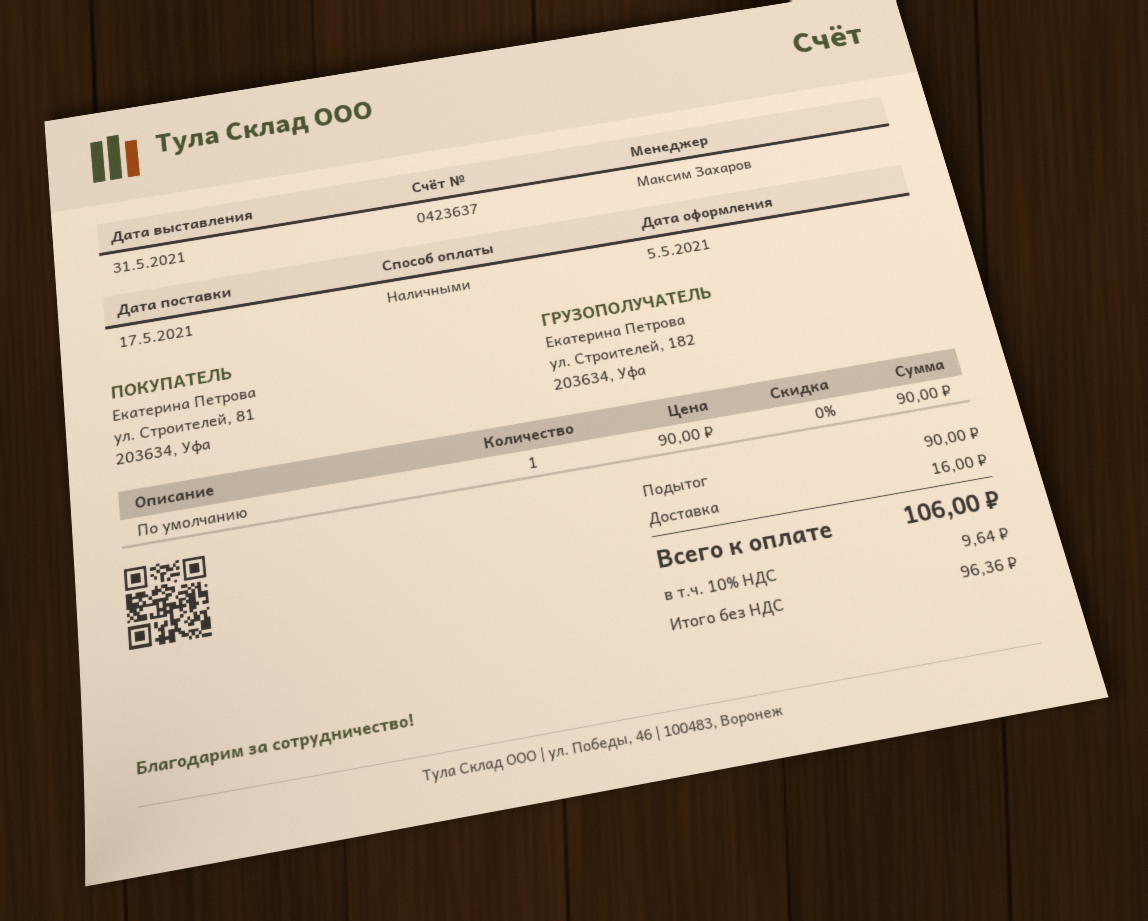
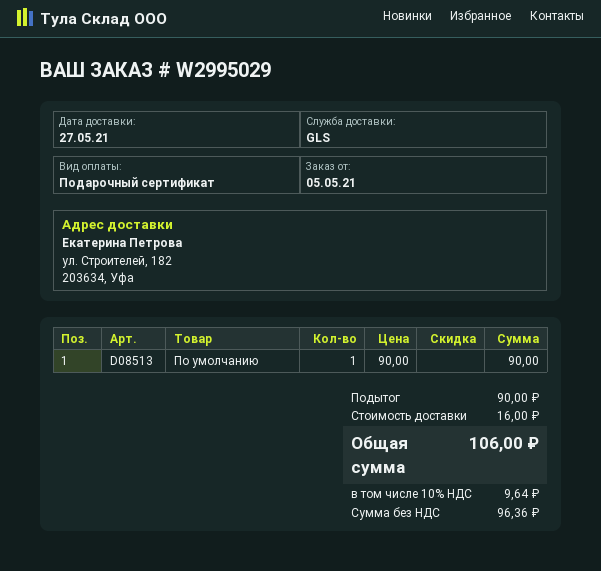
delivery date: 2021-05-17 -> 2021-05-27
payment method: cash -> gift card

